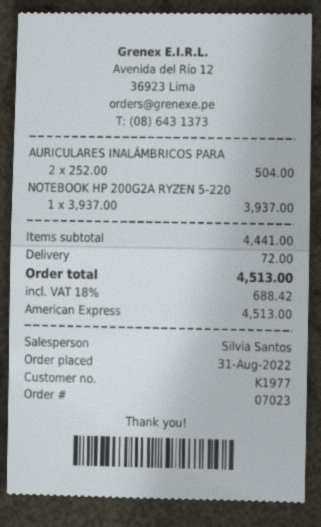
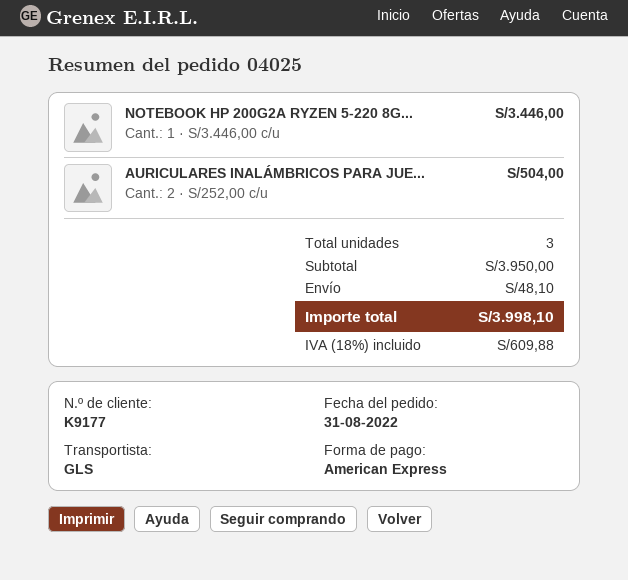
order number: 07023 -> 04025
customer number: K1977 -> K9177
NOTEBOOK HP 200G2A RYZEN 5-220: 1 x 3937.00 = 3937.00 -> 1 x 3446.00 = 3446.00
subtotal: 4441.00 -> 3950.00
shipping: 72.00 -> 48.10
tax: 18% = 688.42 -> 18% = 609.88
total: 4513.00 -> 3998.10

